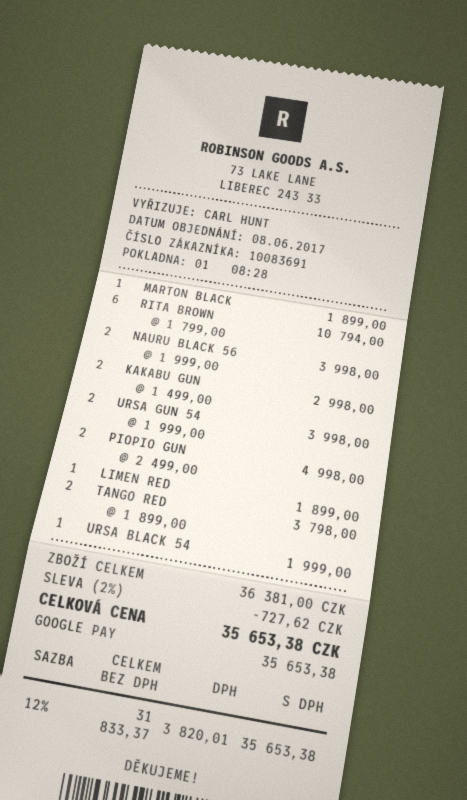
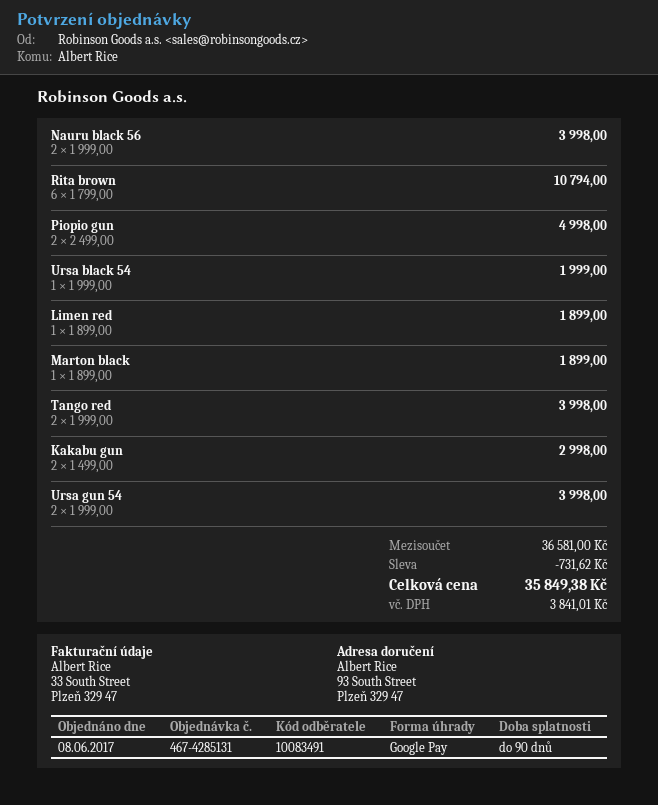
customer number: 10083691 -> 10083491
TANGO RED: 2 x 1899.00 = 3798.00 -> 2 x 1999.00 = 3998.00
subtotal: 36381.00 -> 36581.00
discount: 727.62 -> 731.62
tax: 3820.01 -> 3841.01
total: 35653.38 -> 35849.38

